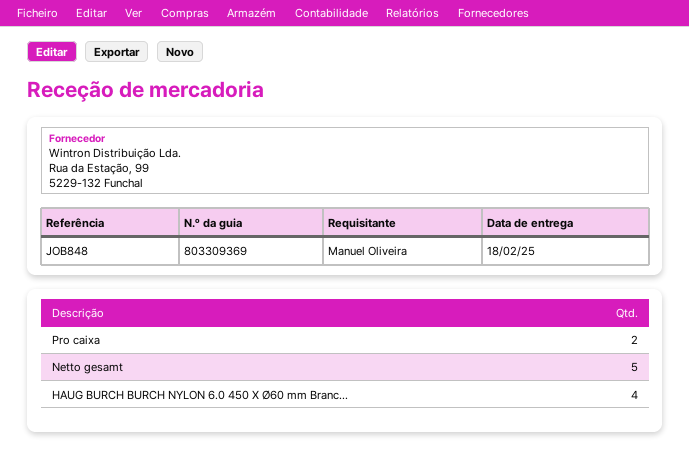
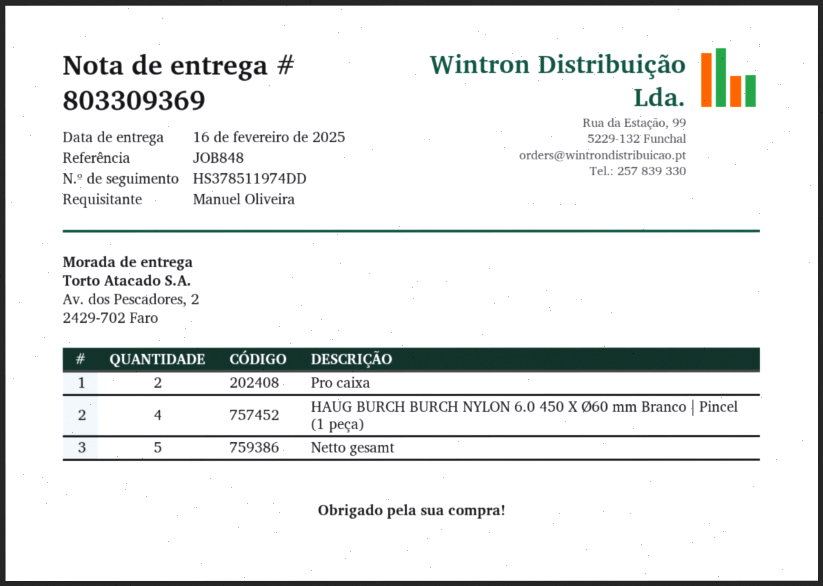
delivery date: 2025-02-18 -> 2025-02-16

